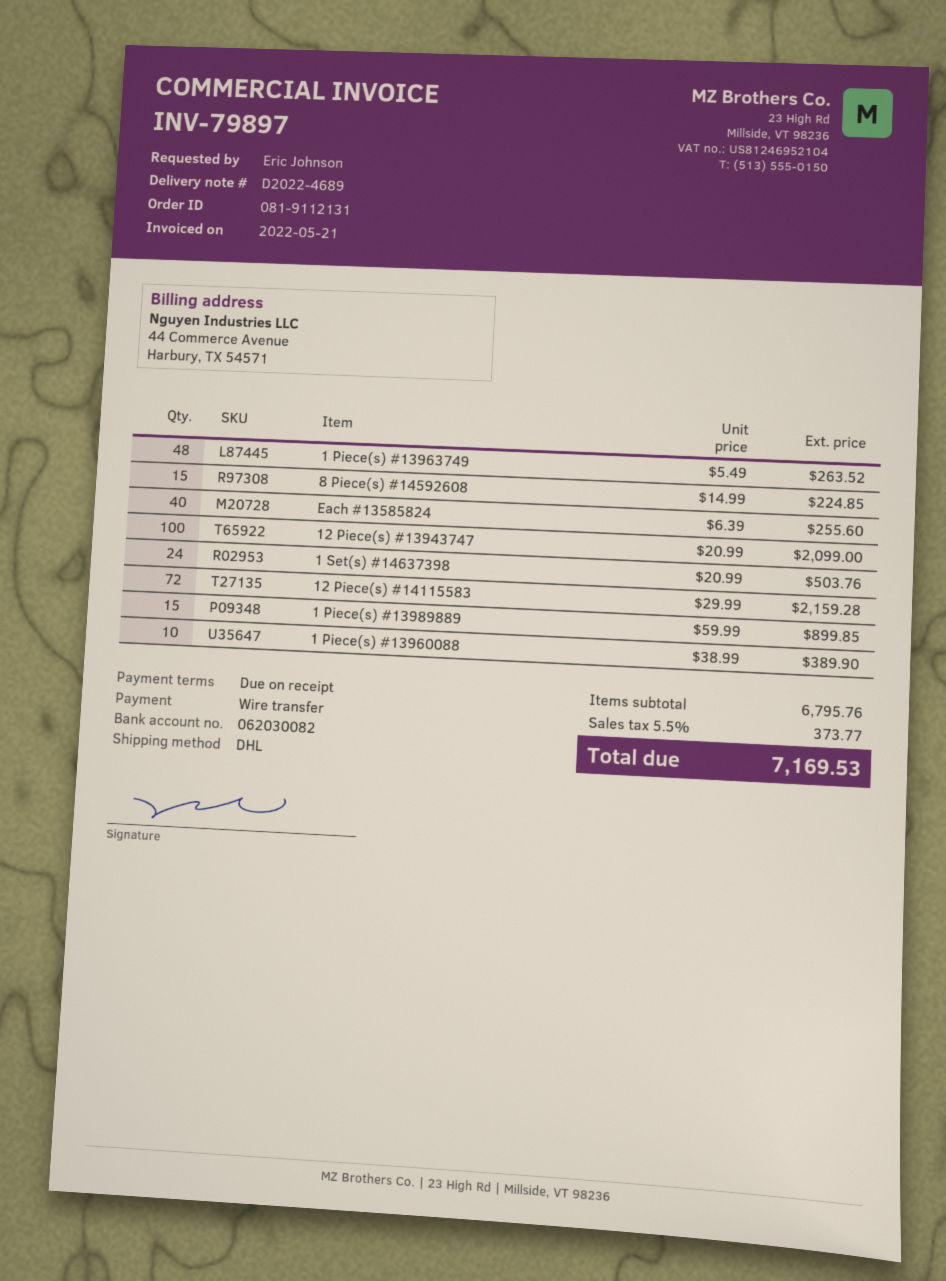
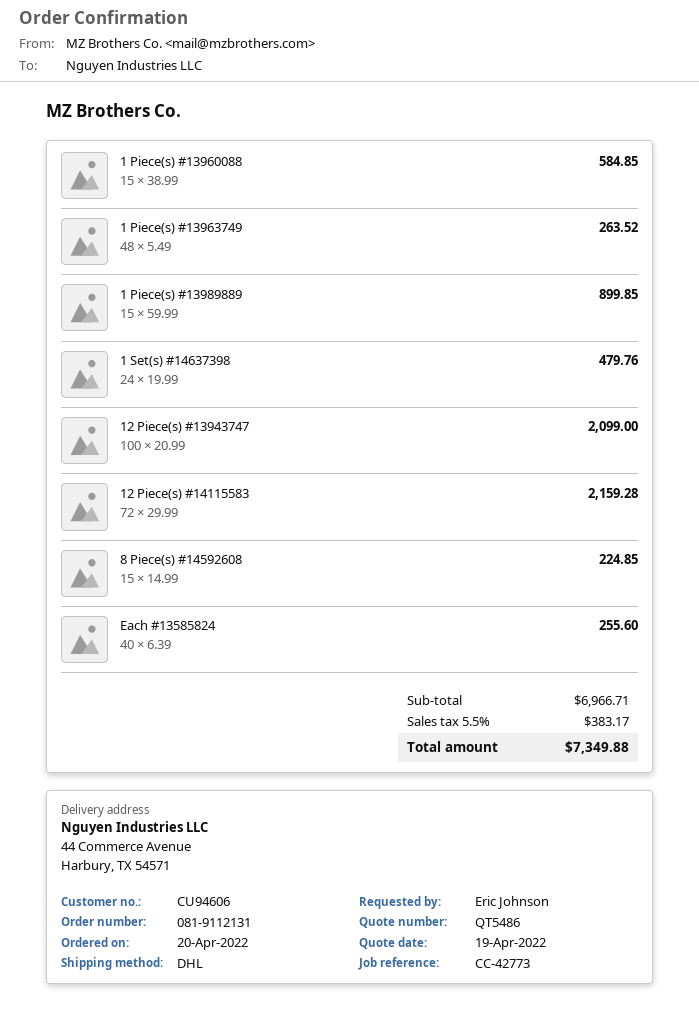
1 Set(s) #14637398: 24 x 20.99 = 503.76 -> 24 x 19.99 = 479.76
1 Piece(s) #13960088: 10 x 38.99 = 389.90 -> 15 x 38.99 = 584.85
subtotal: 6795.76 -> 6966.71
tax: 5.5% = 373.77 -> 5.5% = 383.17
total: 7169.53 -> 7349.88

